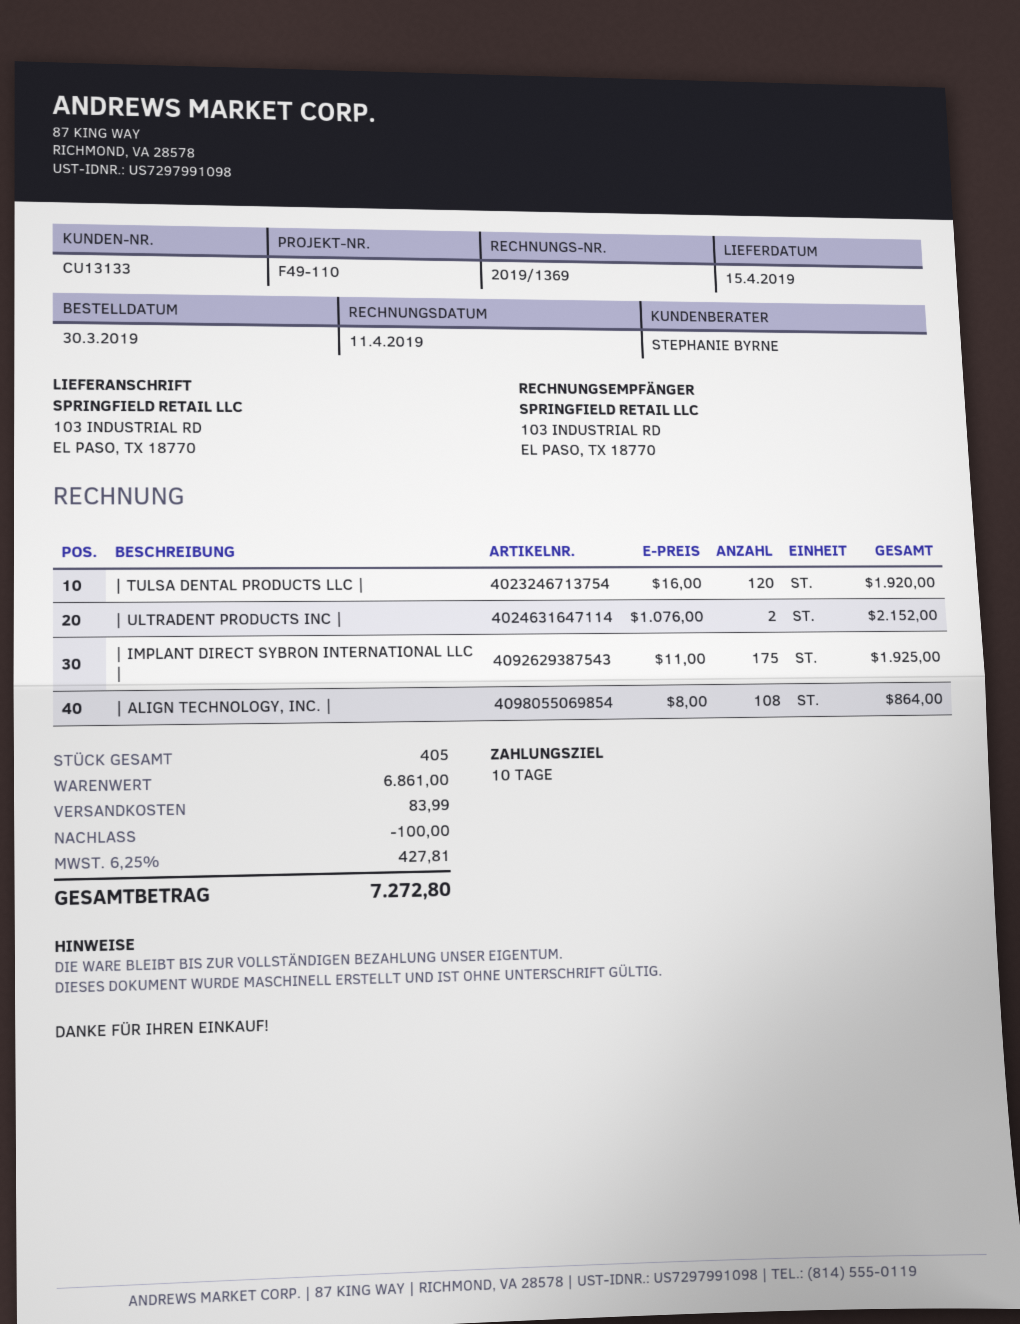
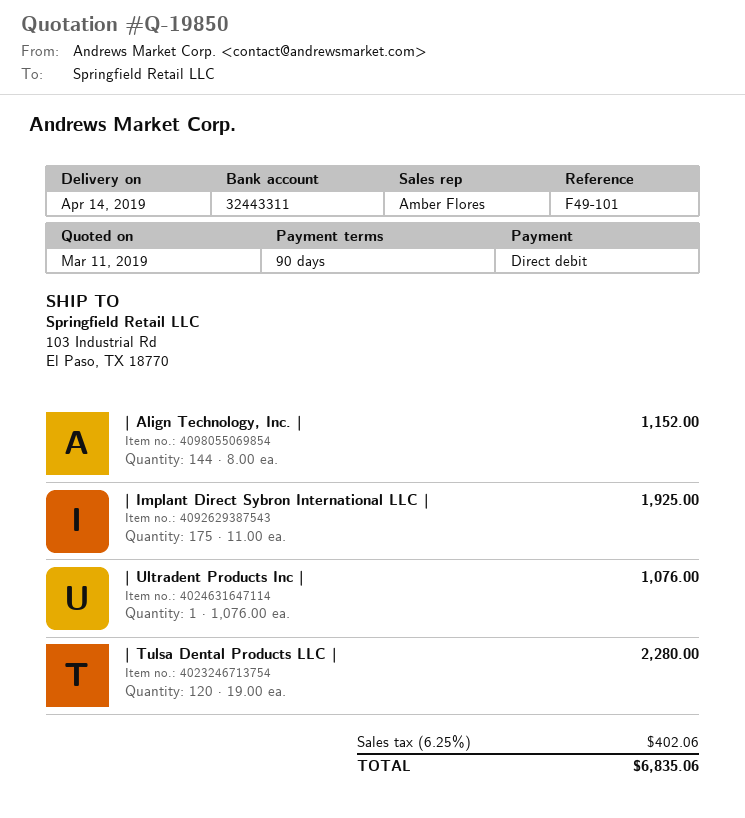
delivery date: 2019-04-15 -> 2019-04-14
payment terms: 10 days -> 90 days
reference: F49-110 -> F49-101
sales rep: STEPHANIE BYRNE -> Amber Flores
| TULSA DENTAL PRODUCTS LLC |: 120 x 16.00 = 1920.00 -> 120 x 19.00 = 2280.00
| ULTRADENT PRODUCTS INC |: 2 x 1076.00 = 2152.00 -> 1 x 1076.00 = 1076.00
| ALIGN TECHNOLOGY, INC. |: 108 x 8.00 = 864.00 -> 144 x 8.00 = 1152.00
discount: 100.00 -> none
shipping: 83.99 -> none
tax: 6.25% = 427.81 -> 6.25% = 402.06
total: 7272.80 -> 6835.06

